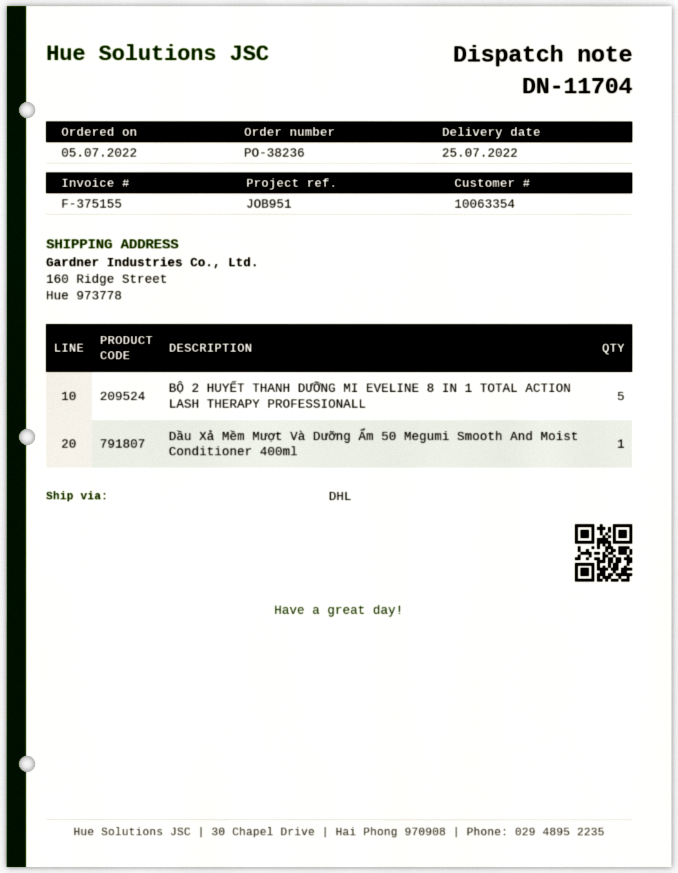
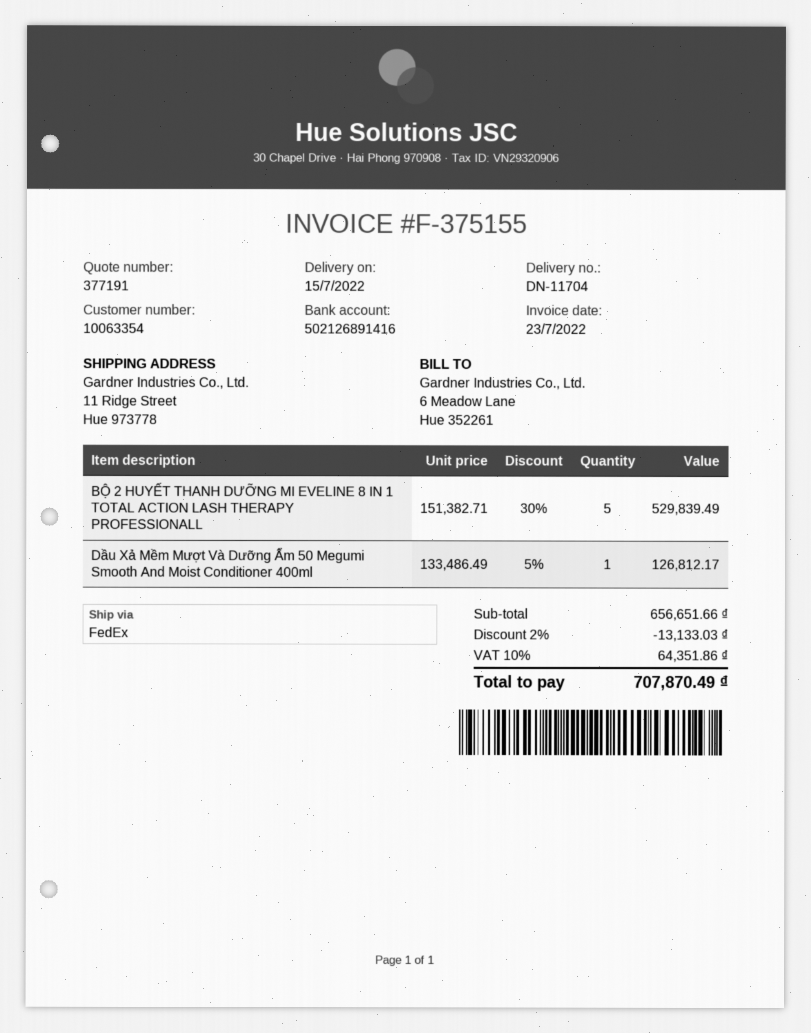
delivery date: 2022-07-25 -> 2022-07-15
shipping method: DHL -> FedEx
ship to: 160 Ridge Street, Hue 973778 -> 11 Ridge Street, Hue 973778

